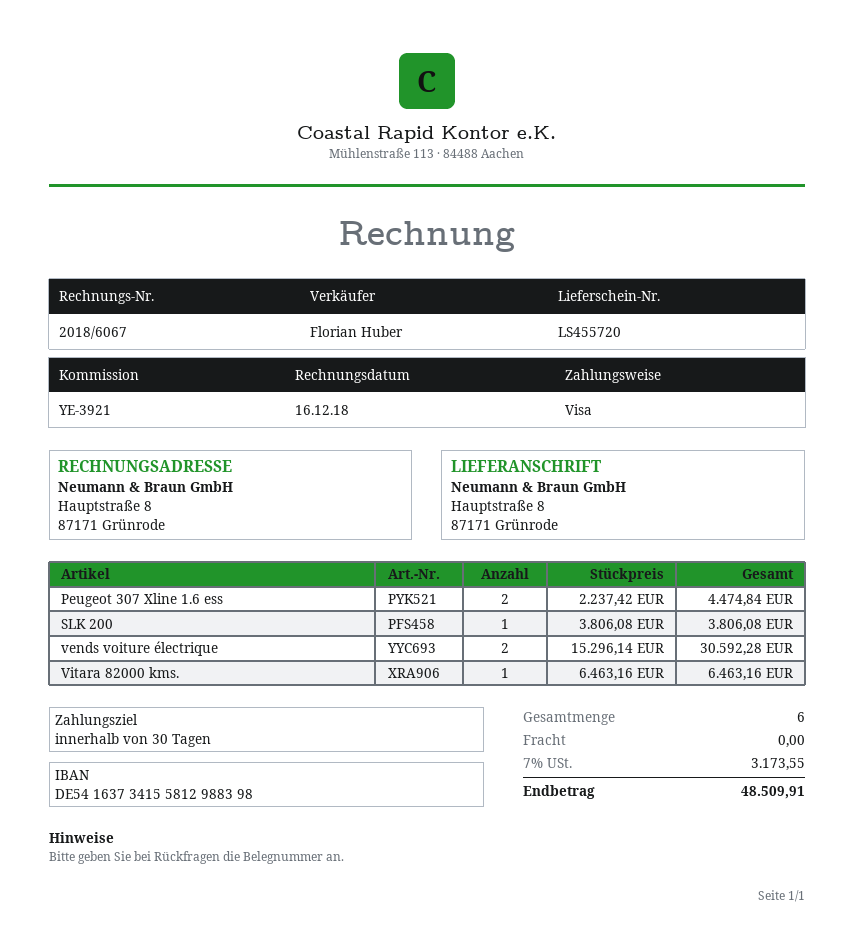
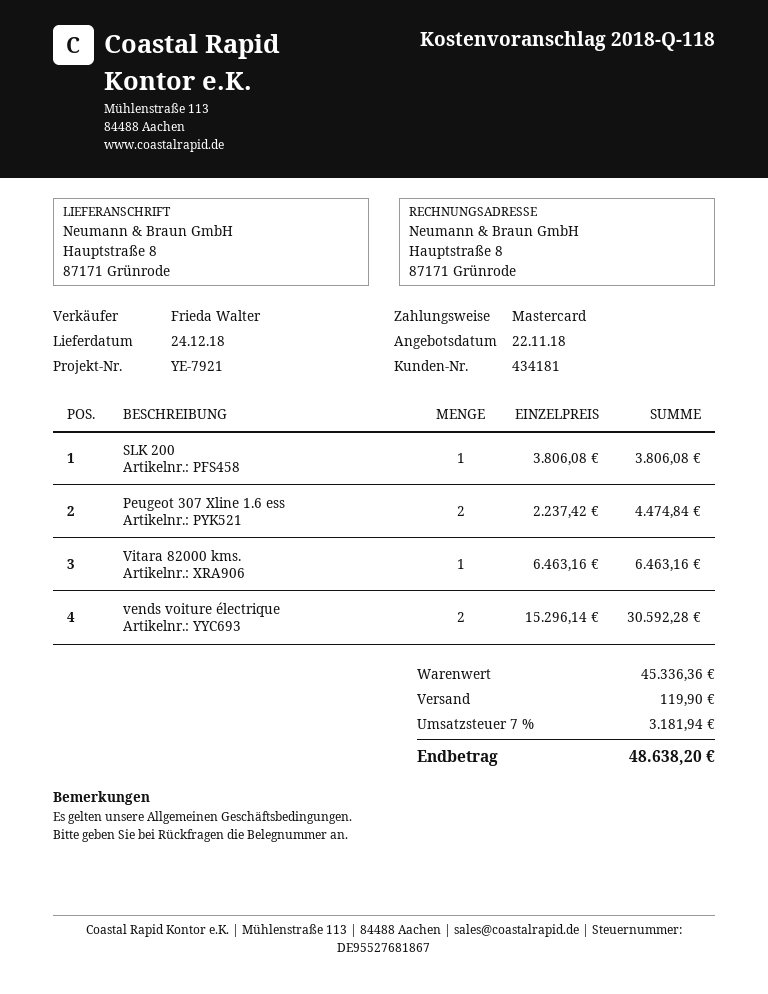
reference: YE-3921 -> YE-7921
sales rep: Florian Huber -> Frieda Walter
payment method: Visa -> Mastercard
shipping: 0.00 -> 119.90
tax: 7% = 3173.55 -> 7% = 3181.94
total: 48509.91 -> 48638.20

